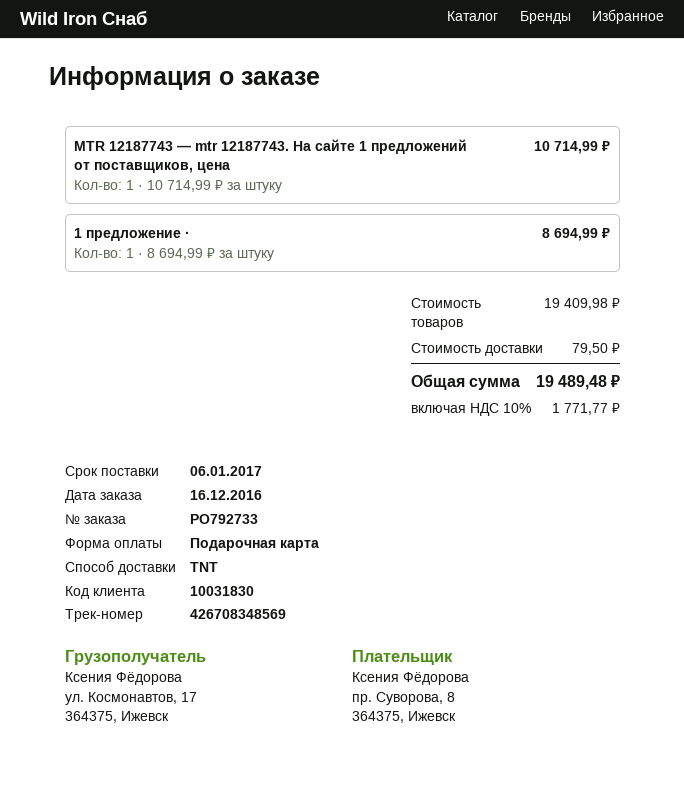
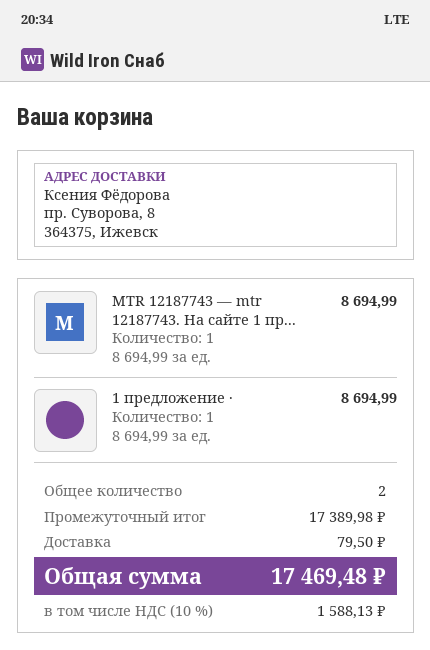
ship to: ул. Космонавтов, 17, 364375, Ижевск -> пр. Суворова, 8, 364375, Ижевск
MTR 12187743 — mtr 12187743. На сайте 1 предложений от поставщиков, цена: 1 x 10714.99 = 10714.99 -> 1 x 8694.99 = 8694.99
subtotal: 19409.98 -> 17389.98
tax: 10% = 1771.77 -> 10% = 1588.13
total: 19489.48 -> 17469.48

